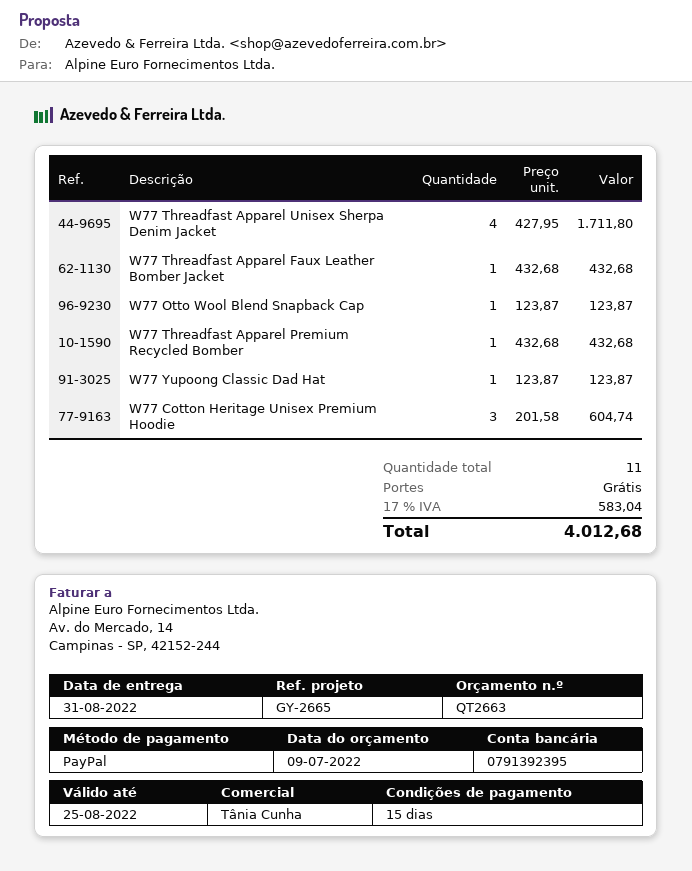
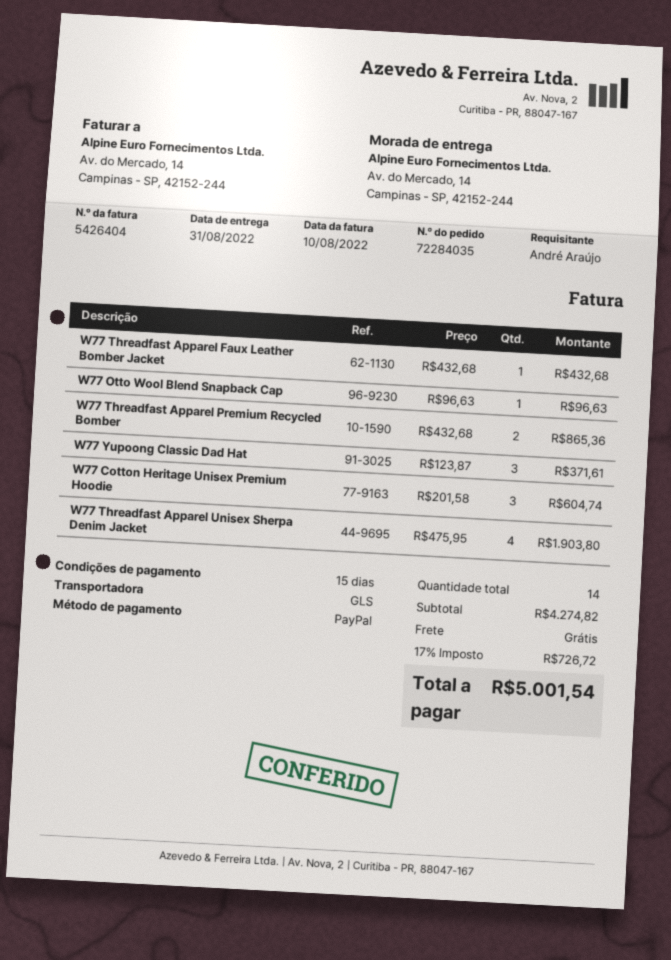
W77 Threadfast Apparel Unisex Sherpa Denim Jacket: 4 x 427.95 = 1711.80 -> 4 x 475.95 = 1903.80
W77 Otto Wool Blend Snapback Cap: 1 x 123.87 = 123.87 -> 1 x 96.63 = 96.63
W77 Threadfast Apparel Premium Recycled Bomber: 1 x 432.68 = 432.68 -> 2 x 432.68 = 865.36
W77 Yupoong Classic Dad Hat: 1 x 123.87 = 123.87 -> 3 x 123.87 = 371.61
total quantity: 11 -> 14
tax: 17% = 583.04 -> 17% = 726.72
total: 4012.68 -> 5001.54

